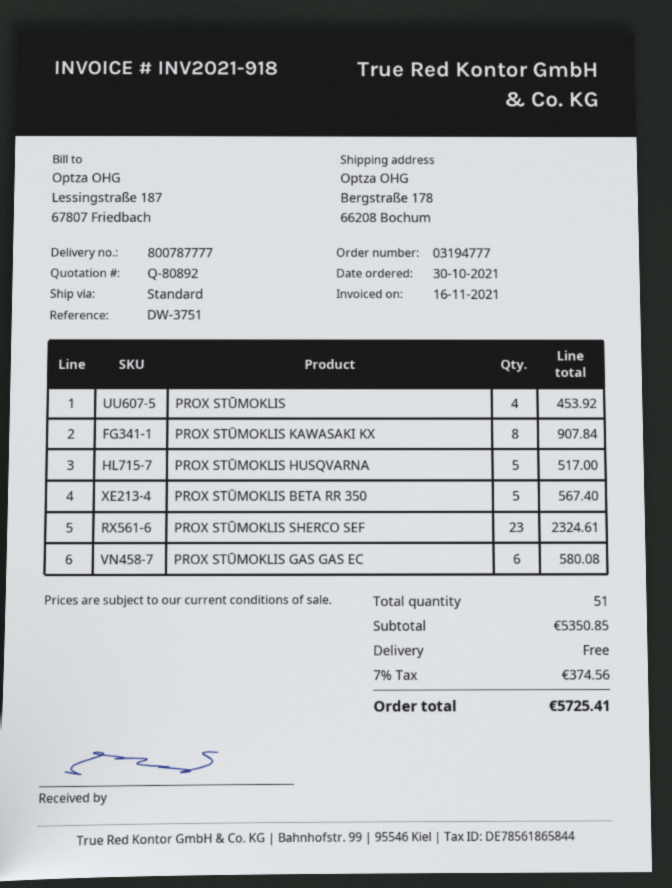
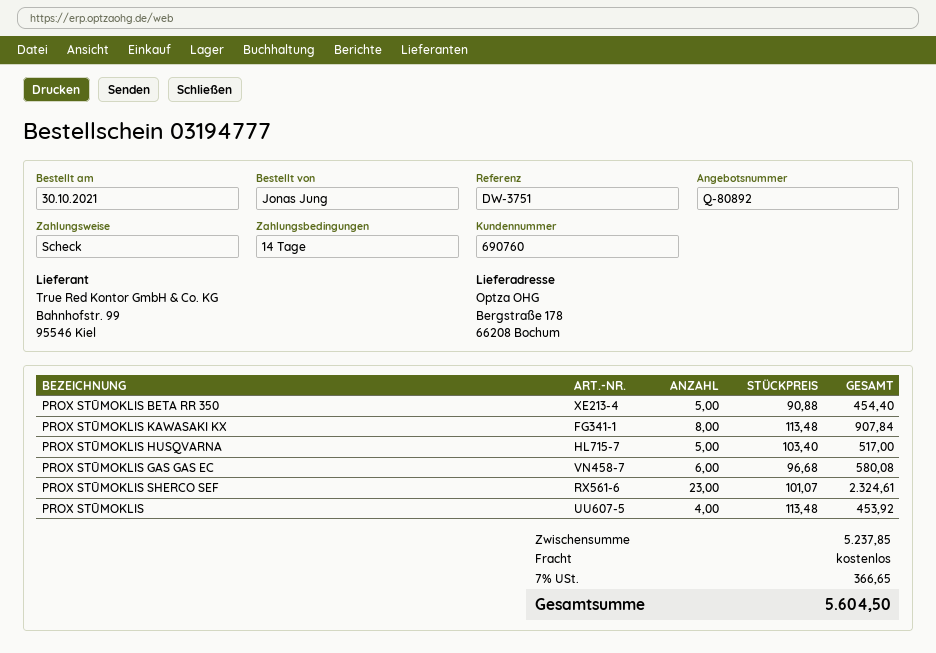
PROX STŪMOKLIS BETA RR 350: 5 for 567.40 -> 5 for 454.40
subtotal: 5350.85 -> 5237.85
tax: 7% = 374.56 -> 7% = 366.65
total: 5725.41 -> 5604.50

